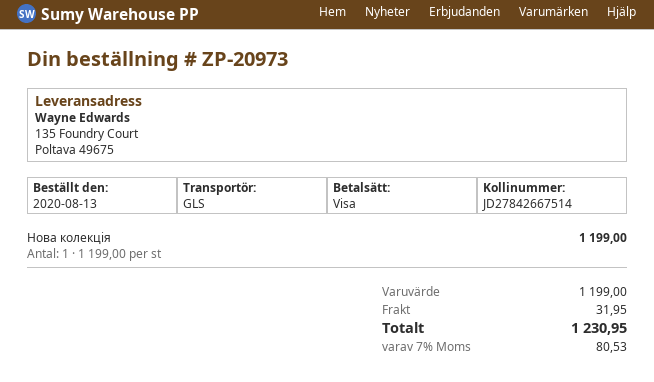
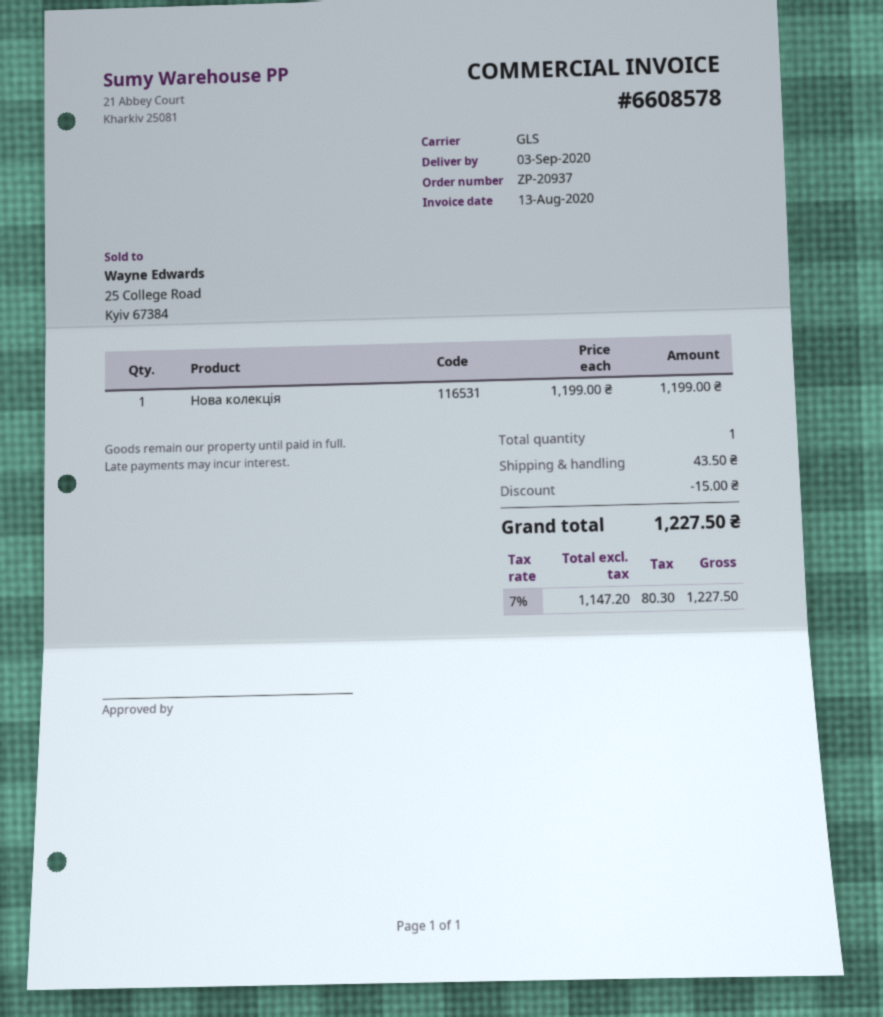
order number: ZP-20973 -> ZP-20937
discount: none -> 15.00
shipping: 31.95 -> 43.50
tax: 7% = 80.53 -> 7% = 80.30
total: 1230.95 -> 1227.50

